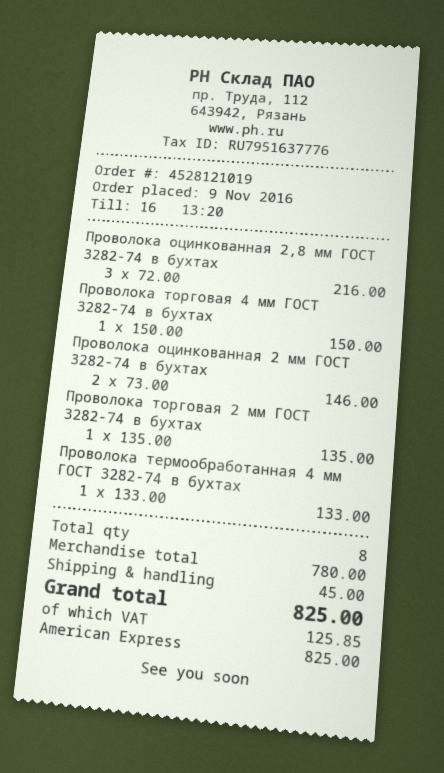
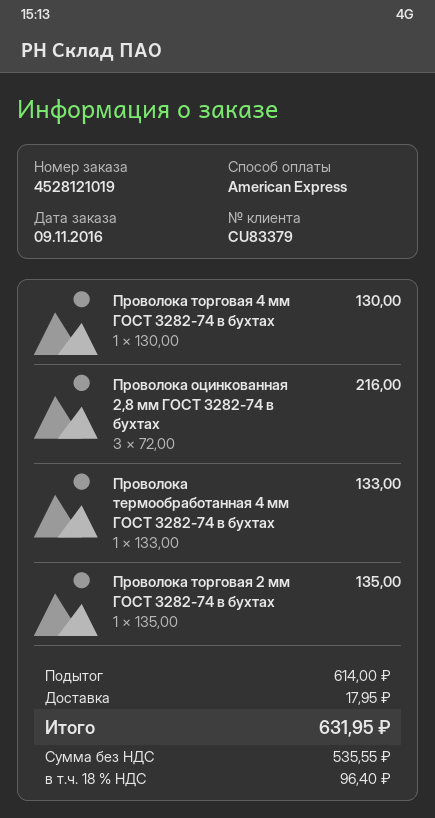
Проволока торговая 4 мм ГОСТ 3282-74 в бухтах: 1 x 150.00 = 150.00 -> 1 x 130.00 = 130.00
Проволока оцинкованная 2 мм ГОСТ 3282-74 в бухтах: 2 x 73.00 = 146.00 -> none
subtotal: 780.00 -> 614.00
shipping: 45.00 -> 17.95
tax: 125.85 -> 96.40
total: 825.00 -> 631.95

